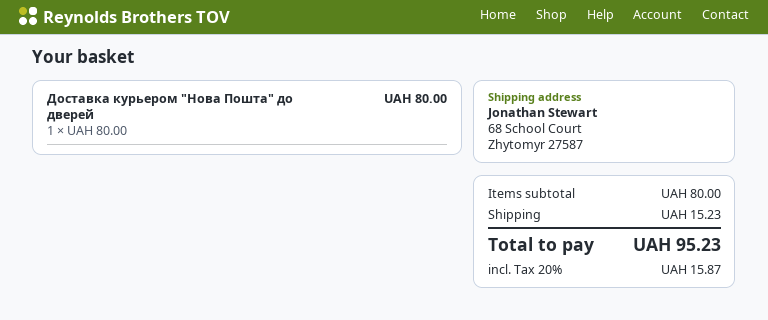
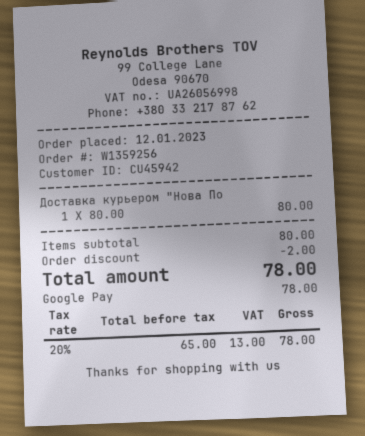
discount: none -> 2.00
shipping: 15.23 -> none
tax: 20% = 15.87 -> 20% = 13.00
total: 95.23 -> 78.00

